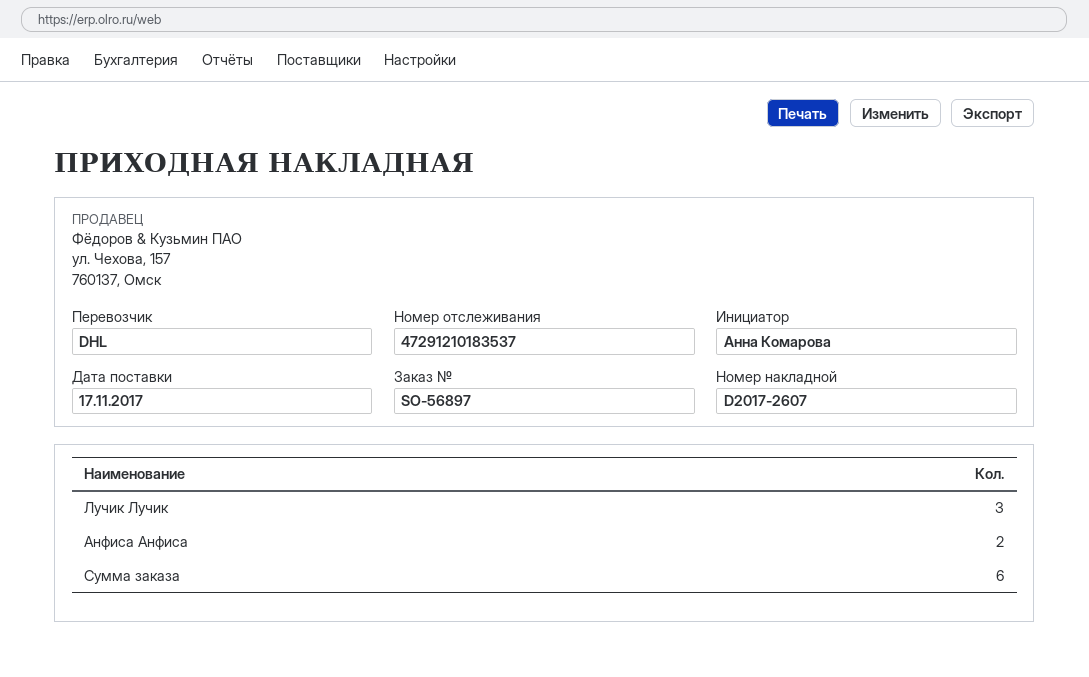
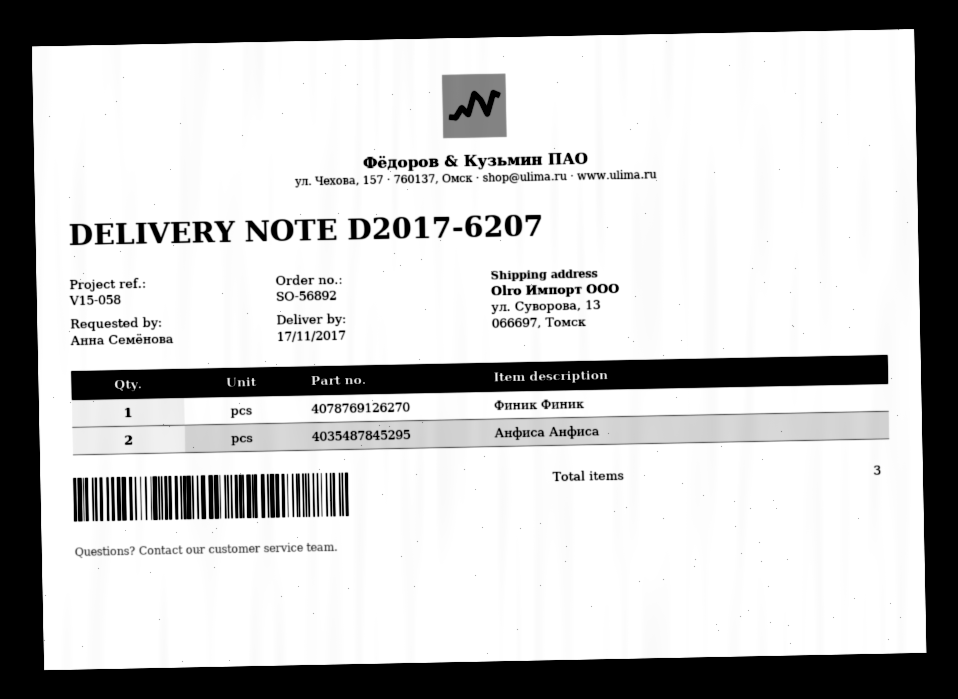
order number: SO-56897 -> SO-56892
delivery note number: D2017-2607 -> D2017-6207
ordered by: Анна Комарова -> Анна Семёнова
Лучик Лучик: 3 -> none
Сумма заказа: 6 -> none
Финик Финик: none -> 1

